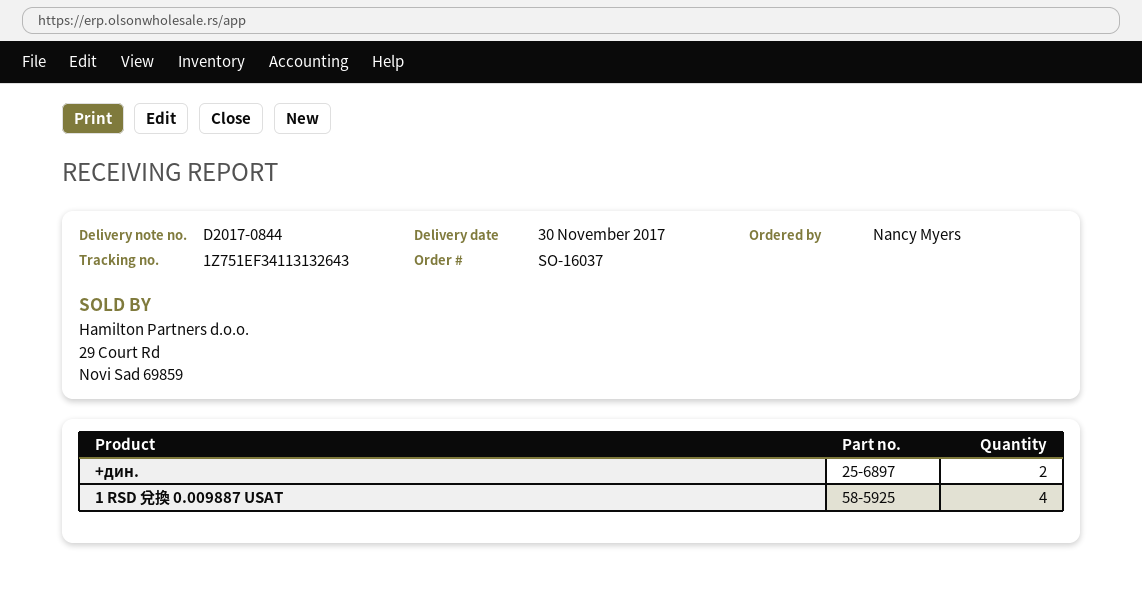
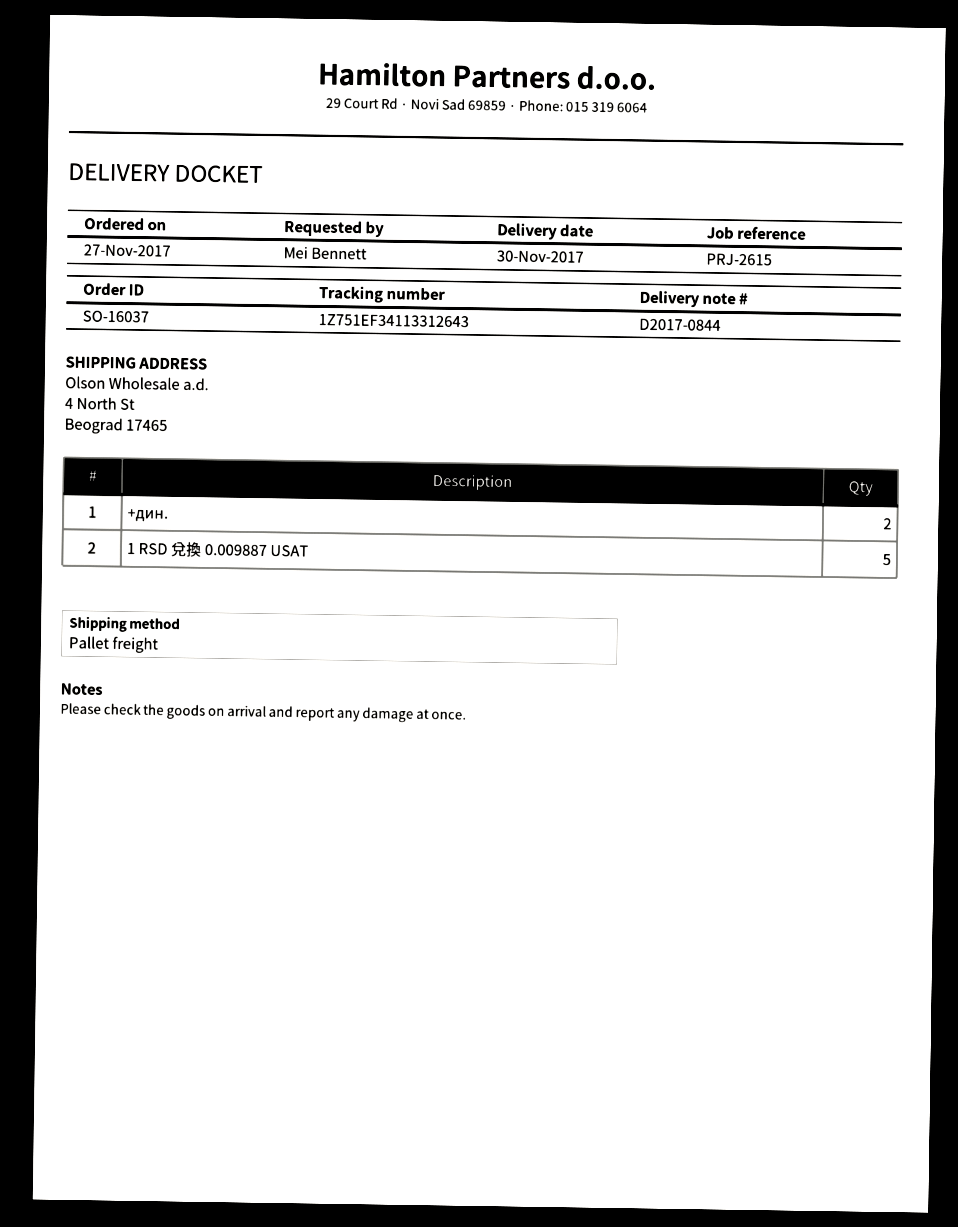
ordered by: Nancy Myers -> Mei Bennett
tracking number: 1Z751EF34113132643 -> 1Z751EF34113312643
1 RSD 兌換 0.009887 USAT: 4 -> 5

